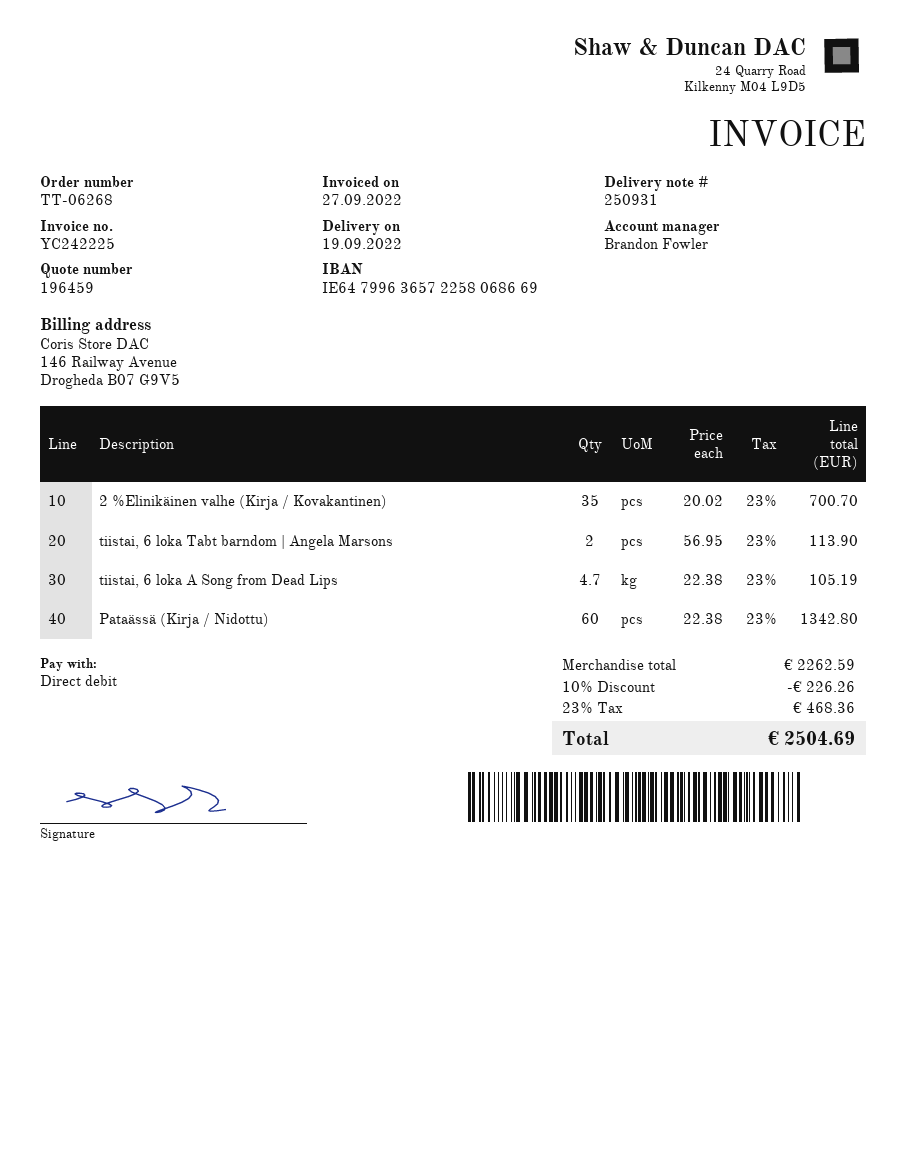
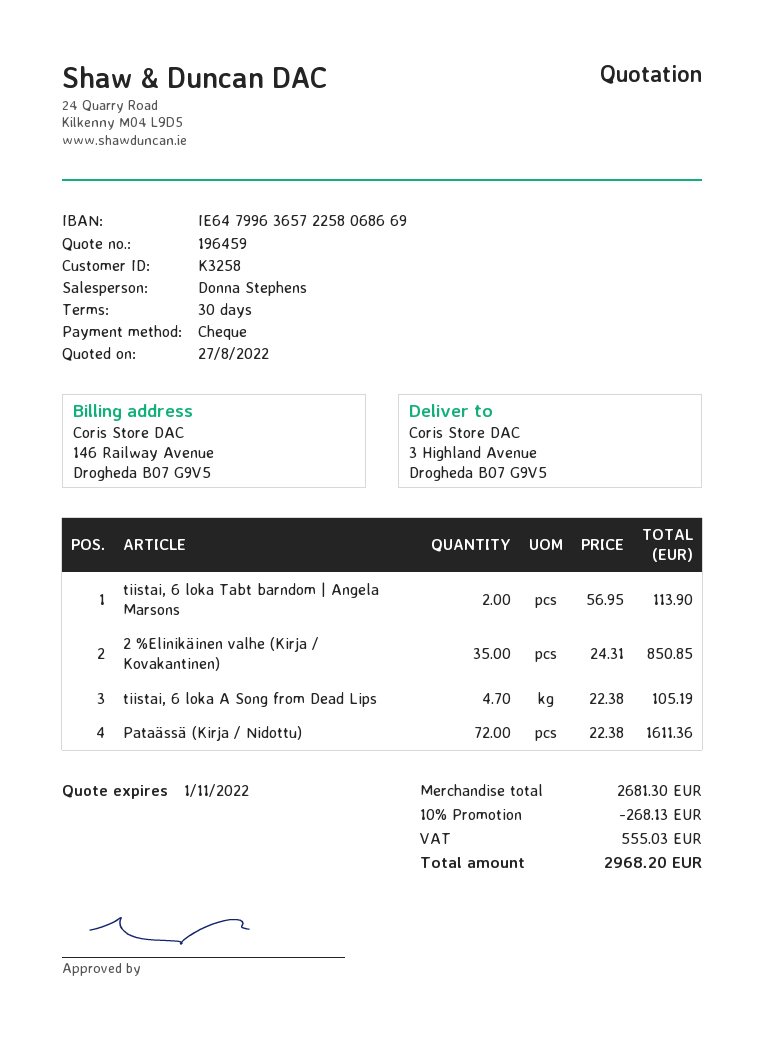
sales rep: Brandon Fowler -> Donna Stephens
payment method: direct debit -> cheque
2 %Elinikäinen valhe (Kirja / Kovakantinen): 35 x 20.02 = 700.70 -> 35 x 24.31 = 850.85
Pataässä (Kirja / Nidottu): 60 x 22.38 = 1342.80 -> 72 x 22.38 = 1611.36
subtotal: 2262.59 -> 2681.30
discount: 10% = 226.26 -> 10% = 268.13
tax: 468.36 -> 555.03
total: 2504.69 -> 2968.20

